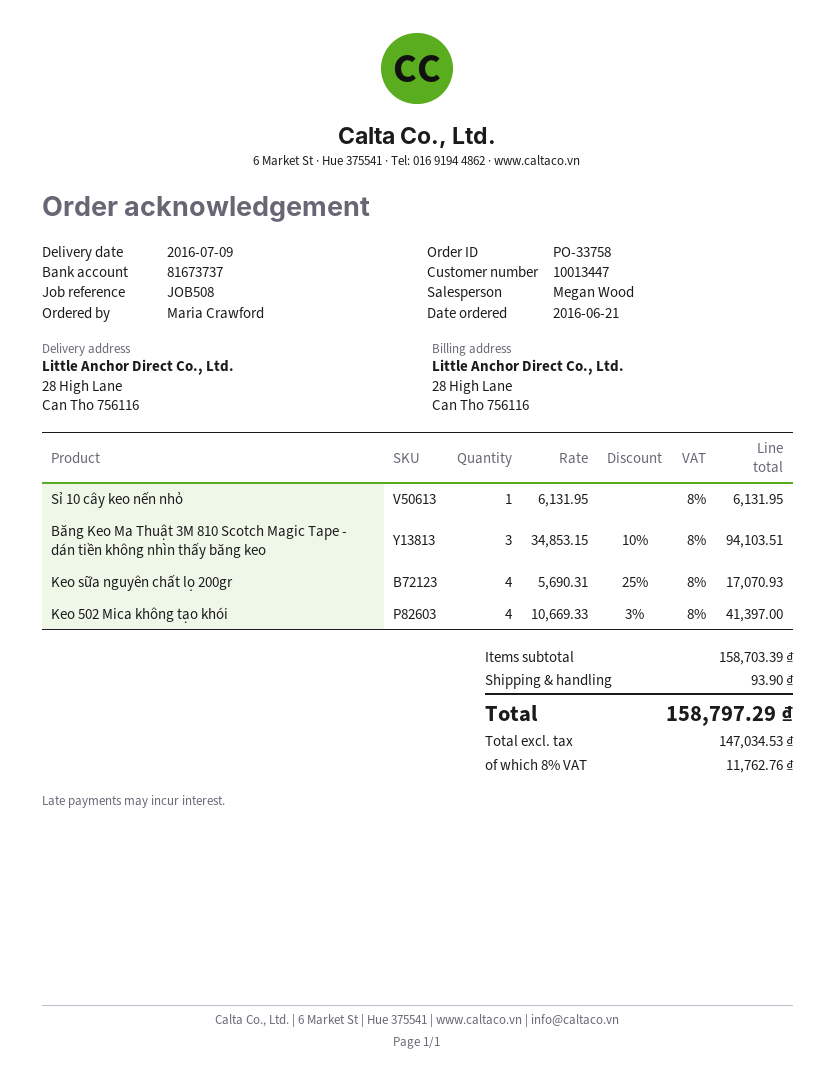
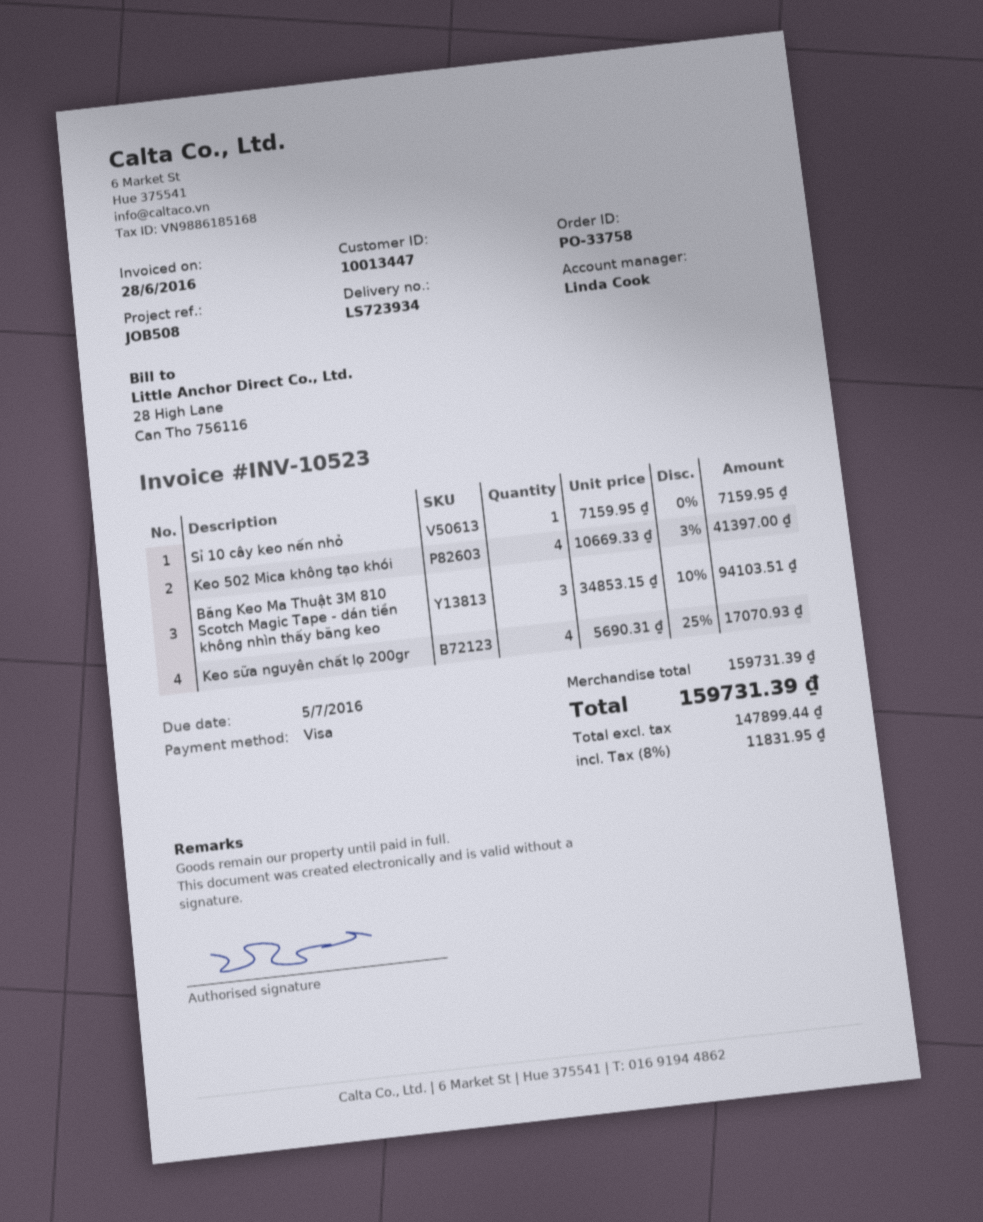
sales rep: Megan Wood -> Linda Cook
Sỉ 10 cây keo nến nhỏ: 1 x 6131.95 = 6131.95 -> 1 x 7159.95 = 7159.95
subtotal: 158703.39 -> 159731.39
shipping: 93.90 -> none
net: 147034.53 -> 147899.44
tax: 8% = 11762.76 -> 8% = 11831.95
total: 158797.29 -> 159731.39

